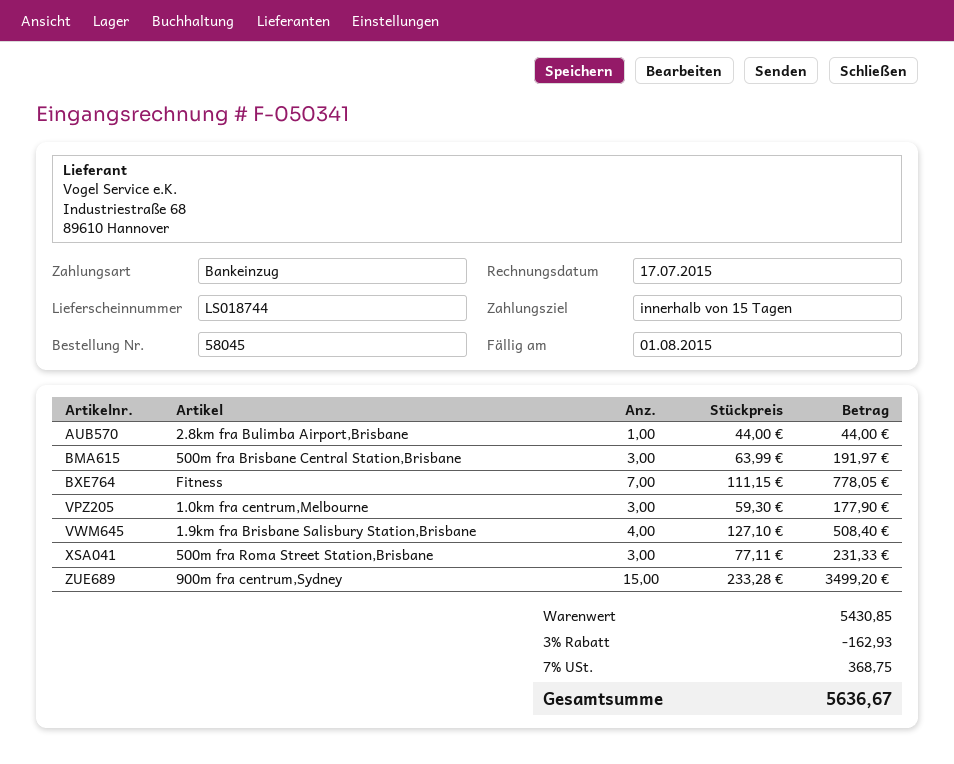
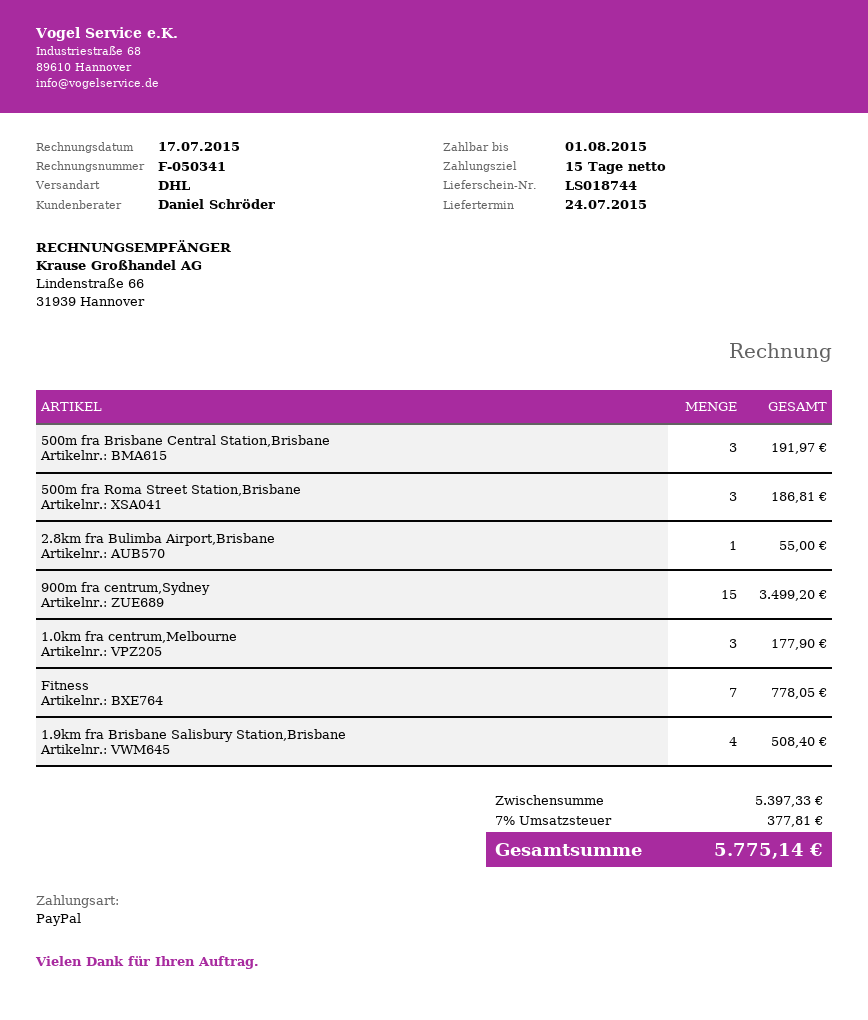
payment method: direct debit -> PayPal
2.8km fra Bulimba Airport,Brisbane: 1 for 44.00 -> 1 for 55.00
500m fra Roma Street Station,Brisbane: 3 for 231.33 -> 3 for 186.81
subtotal: 5430.85 -> 5397.33
discount: 3% = 162.93 -> none
tax: 7% = 368.75 -> 7% = 377.81
total: 5636.67 -> 5775.14

